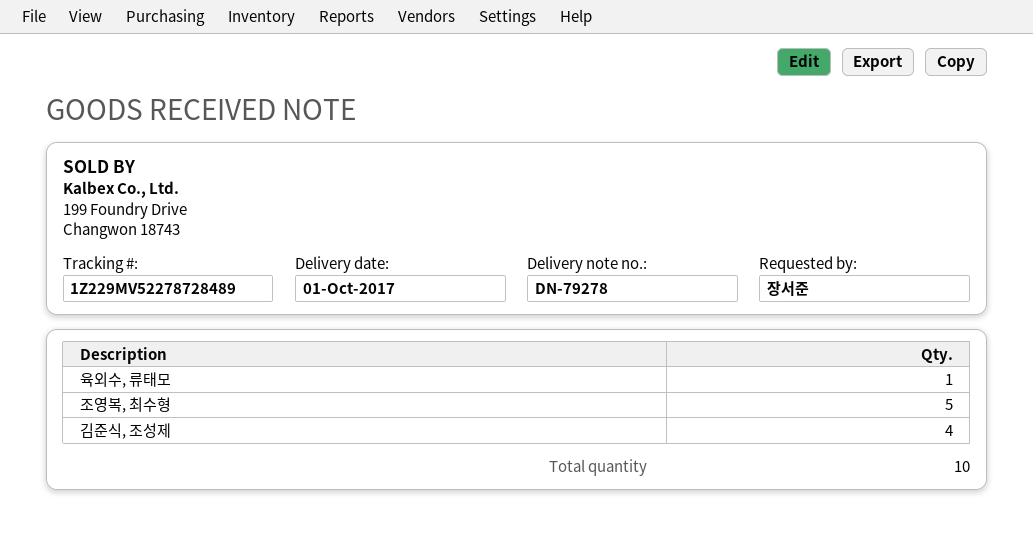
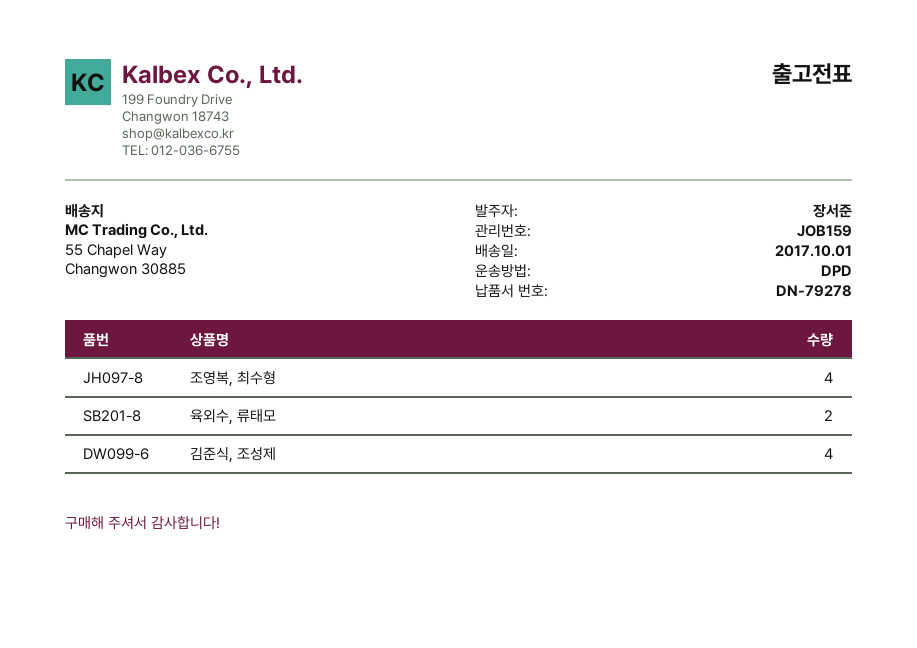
육외수, 류태모: 1 -> 2
조영복, 최수형: 5 -> 4

